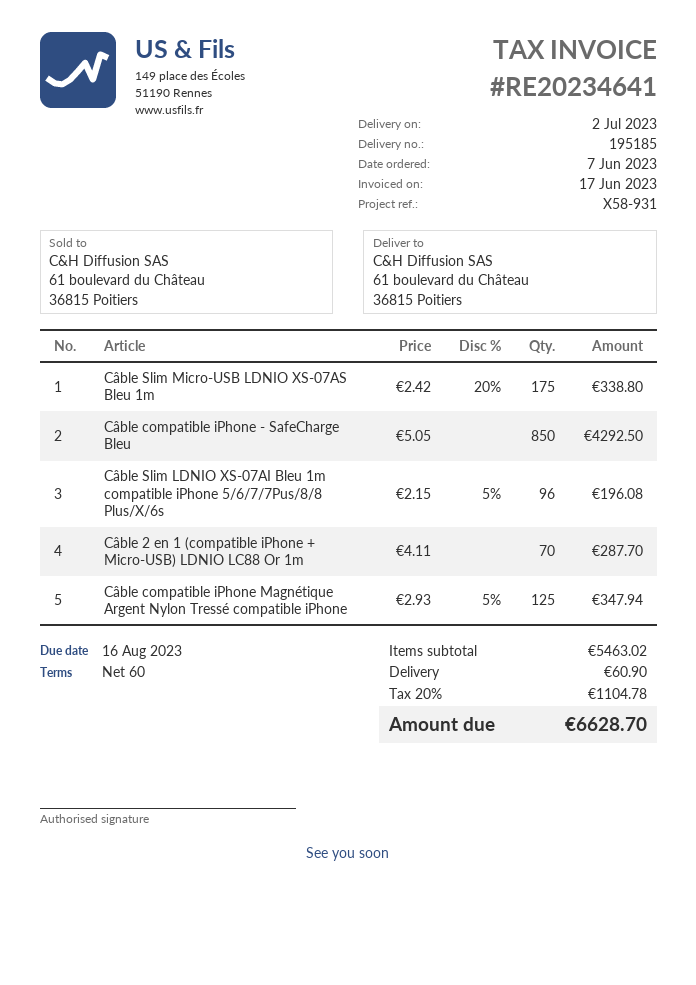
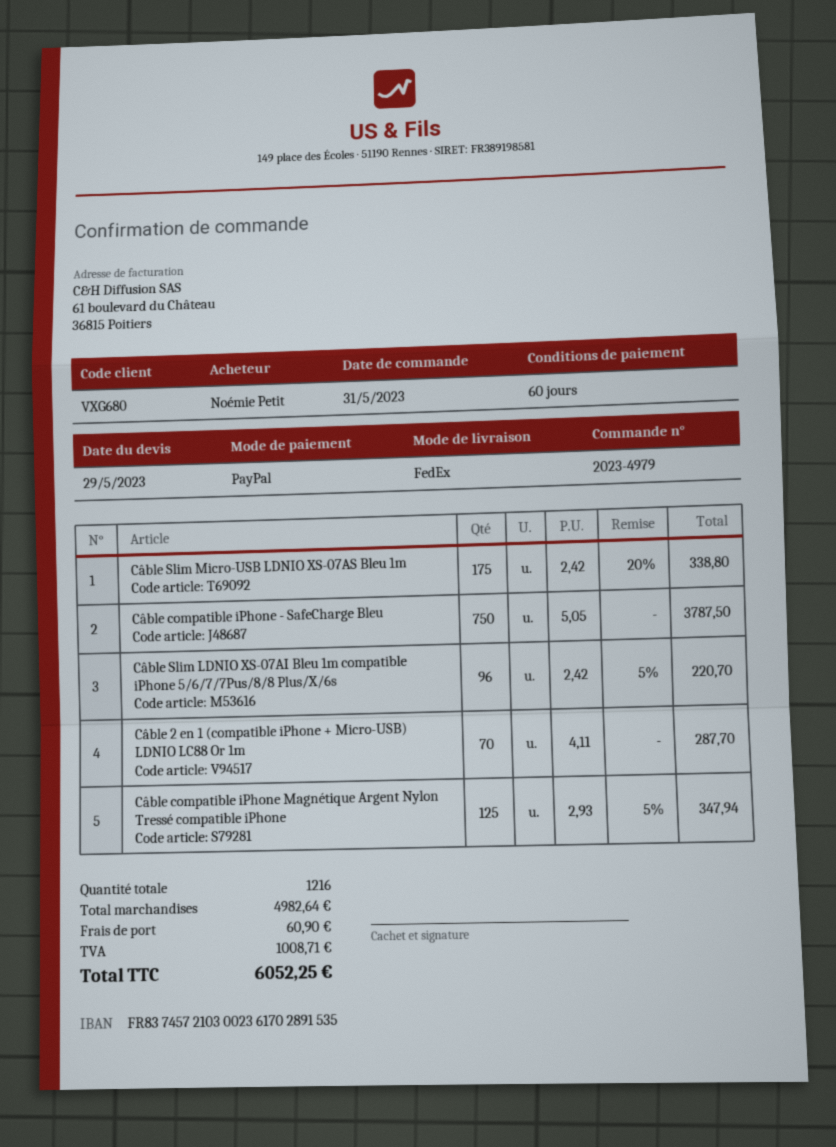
order date: 2023-06-07 -> 2023-05-31
Câble compatible iPhone - SafeCharge Bleu: 850 x 5.05 = 4292.50 -> 750 x 5.05 = 3787.50
Câble Slim LDNIO XS-07AI Bleu 1m compatible iPhone 5/6/7/7Pus/8/8 Plus/X/6s: 96 x 2.15 - 5% = 196.08 -> 96 x 2.42 - 5% = 220.70
subtotal: 5463.02 -> 4982.64
tax: 1104.78 -> 1008.71
total: 6628.70 -> 6052.25

